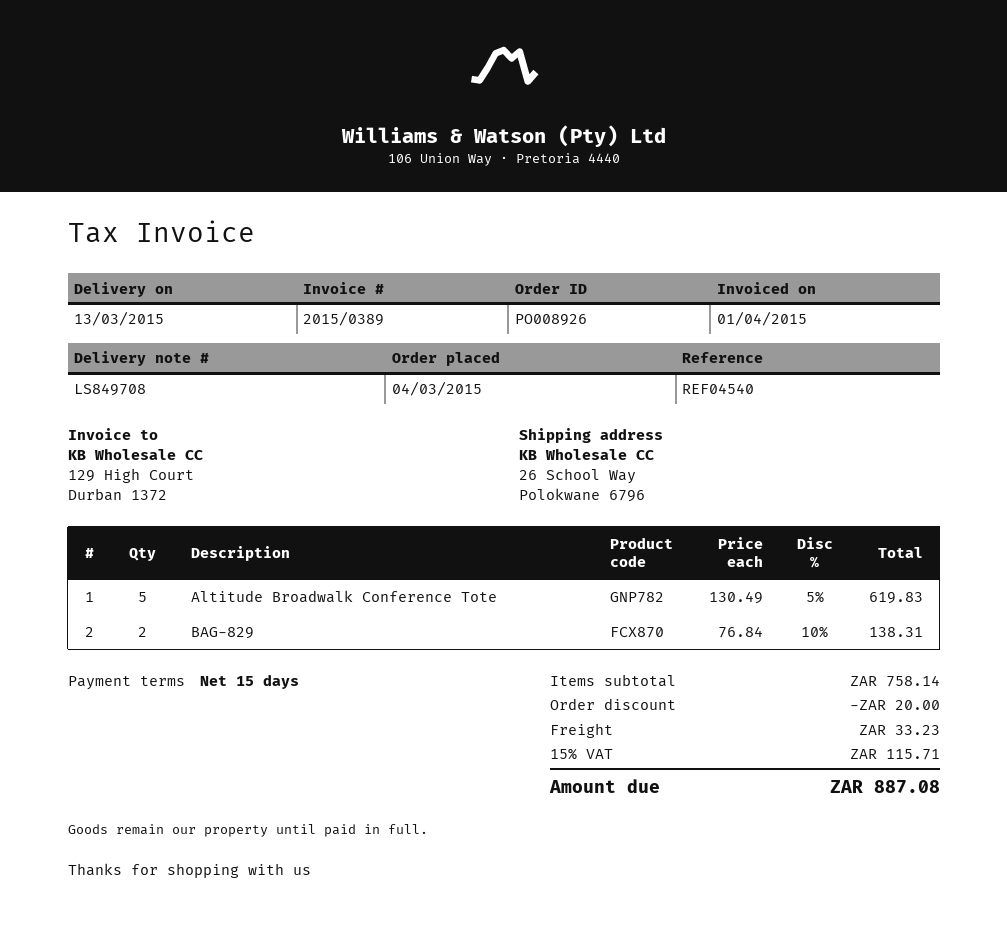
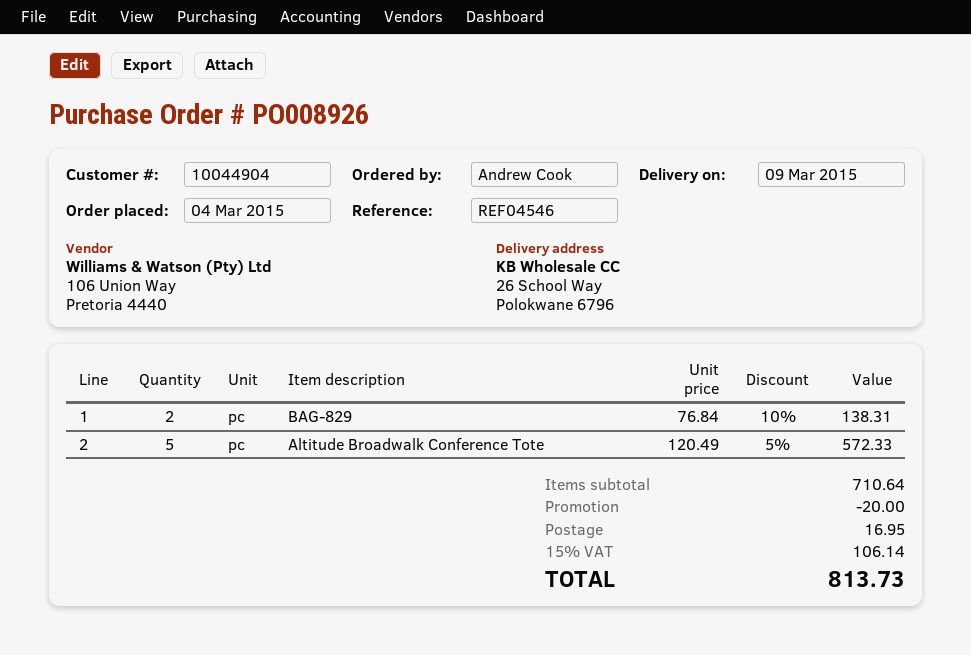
delivery date: 2015-03-13 -> 2015-03-09
reference: REF04540 -> REF04546
Altitude Broadwalk Conference Tote: 5 x 130.49 - 5% = 619.83 -> 5 x 120.49 - 5% = 572.33
subtotal: 758.14 -> 710.64
shipping: 33.23 -> 16.95
tax: 15% = 115.71 -> 15% = 106.14
total: 887.08 -> 813.73

